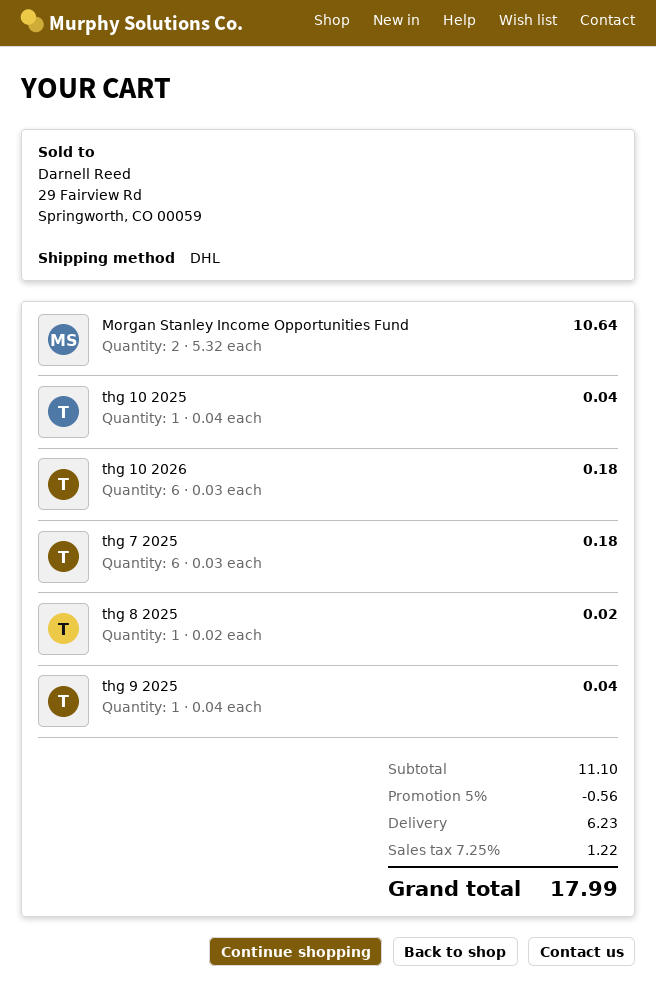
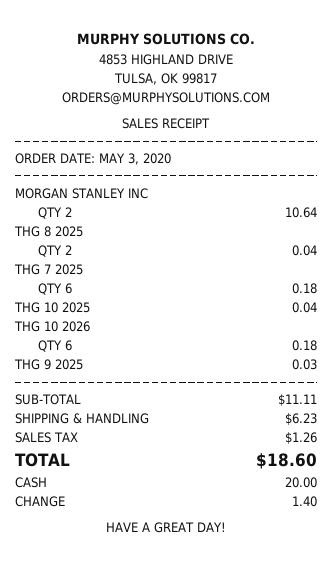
thg 8 2025: 1 for 0.02 -> 2 for 0.04
thg 9 2025: 1 for 0.04 -> 1 for 0.03
subtotal: 11.10 -> 11.11
discount: 5% = 0.56 -> none
tax: 1.22 -> 1.26
total: 17.99 -> 18.60

